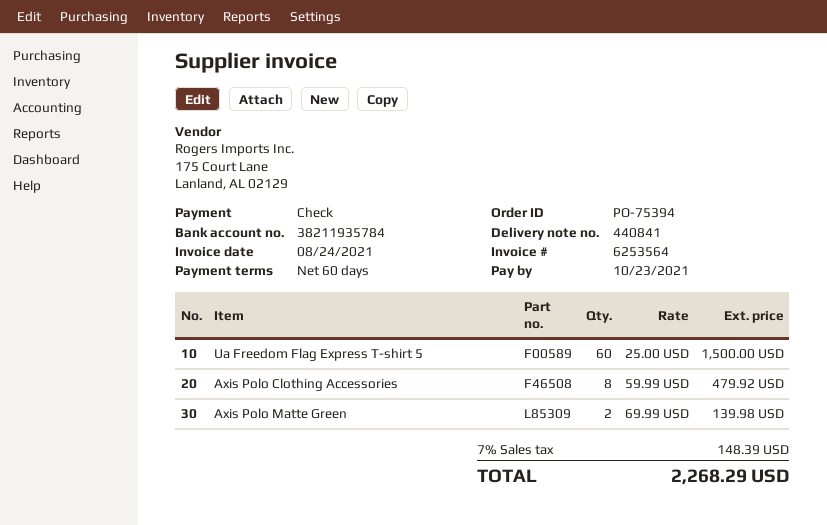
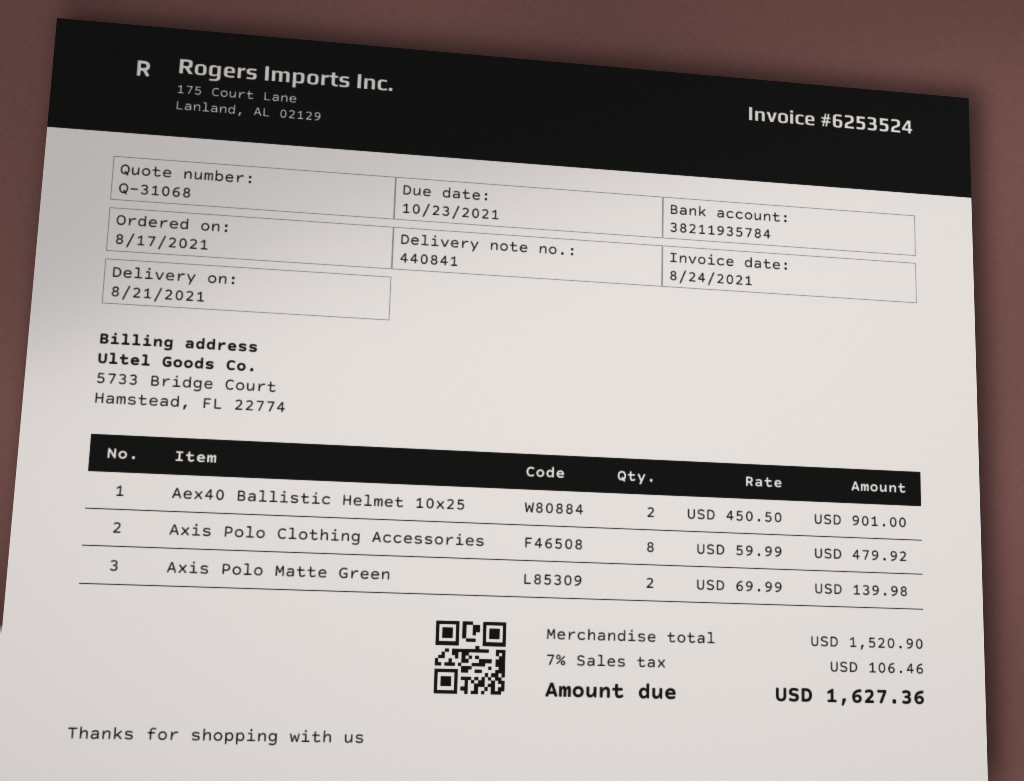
invoice number: 6253564 -> 6253524
Ua Freedom Flag Express T-shirt 5: 60 x 25.00 = 1500.00 -> none
Aex40 Ballistic Helmet 10x25: none -> 2 x 450.50 = 901.00
tax: 7% = 148.39 -> 7% = 106.46
total: 2268.29 -> 1627.36

